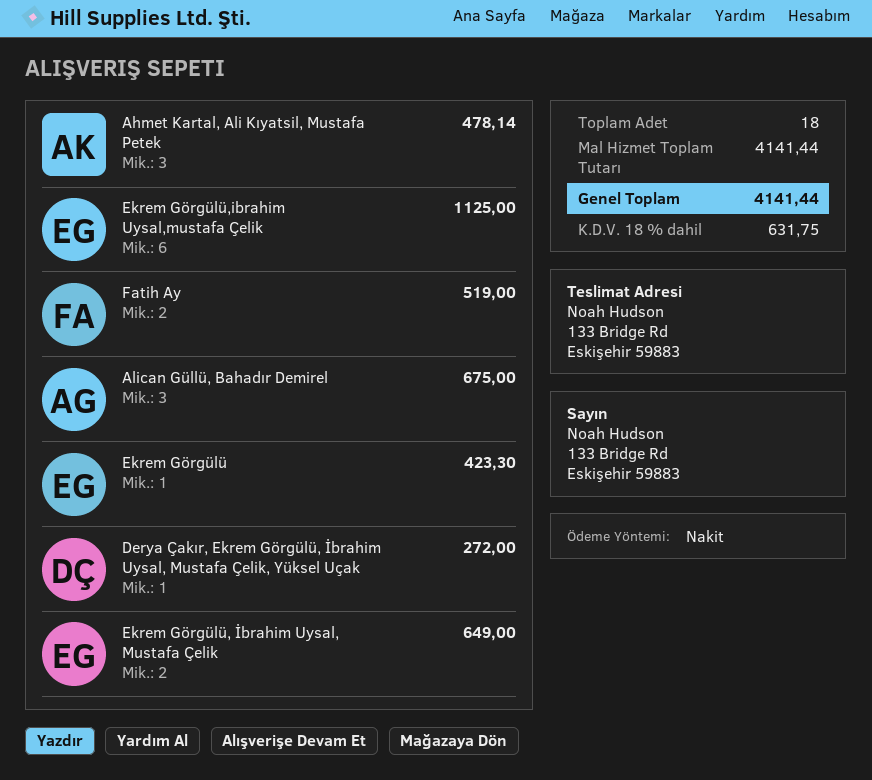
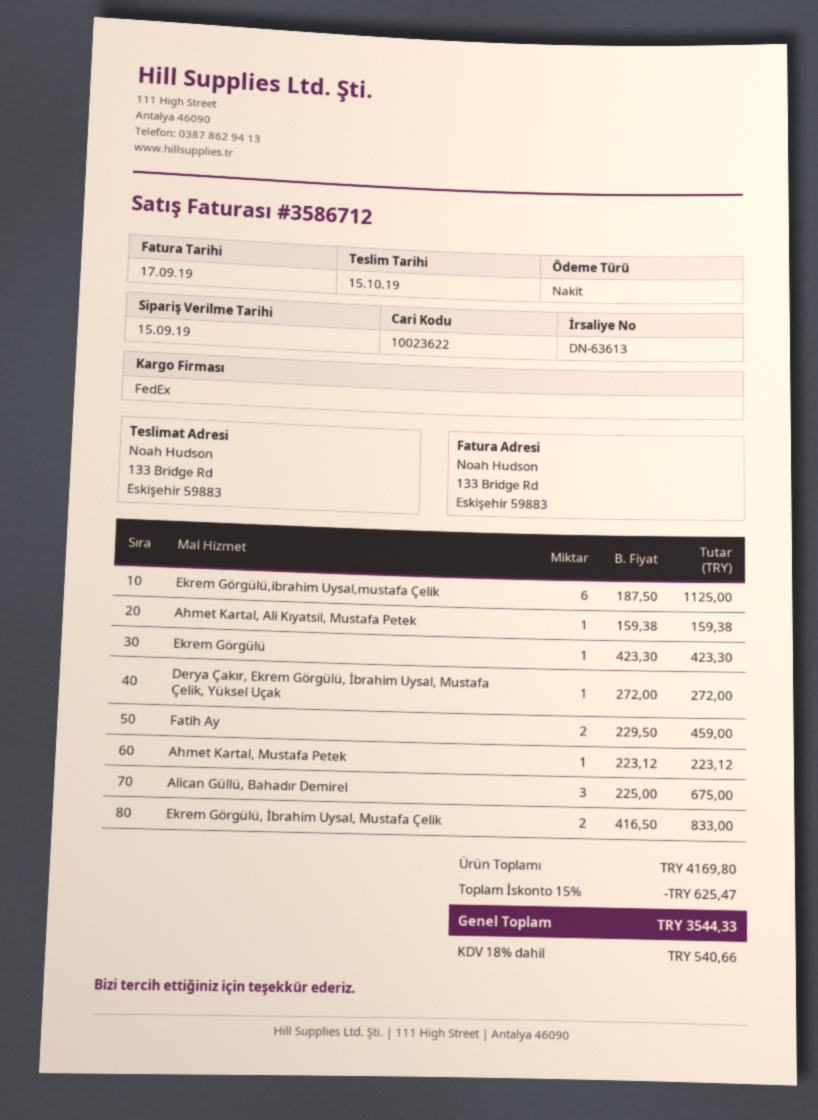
Ahmet Kartal, Ali Kıyatsil, Mustafa Petek: 3 for 478.14 -> 1 for 159.38
Fatih Ay: 2 for 519.00 -> 2 for 459.00
Ekrem Görgülü, İbrahim Uysal, Mustafa Çelik: 2 for 649.00 -> 2 for 833.00
Ahmet Kartal, Mustafa Petek: none -> 1 for 223.12
subtotal: 4141.44 -> 4169.80
discount: none -> 15% = 625.47
tax: 18% = 631.75 -> 18% = 540.66
total: 4141.44 -> 3544.33

